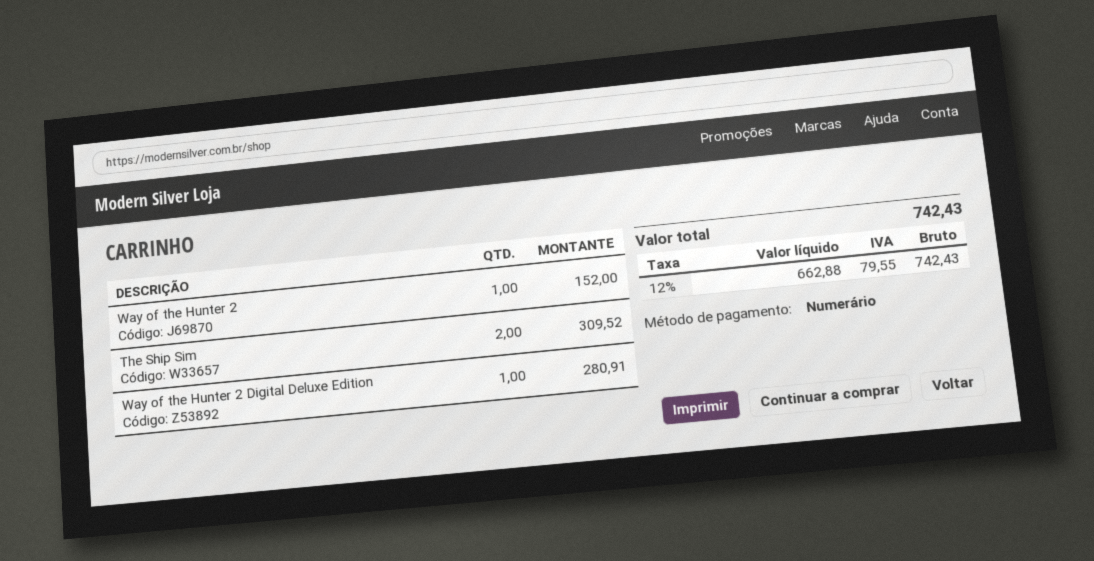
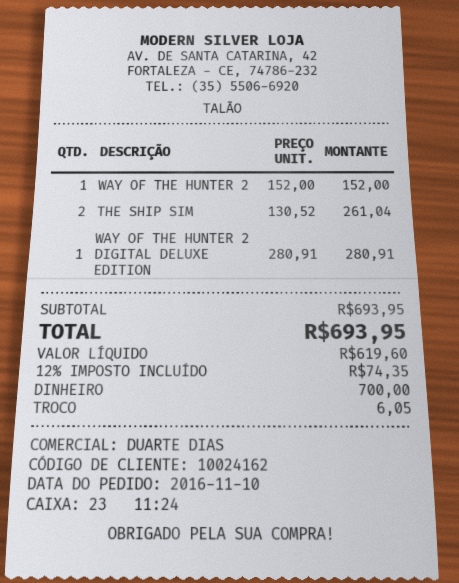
The Ship Sim: 2 for 309.52 -> 2 for 261.04
net: 662.88 -> 619.60
tax: 12% = 79.55 -> 12% = 74.35
total: 742.43 -> 693.95

